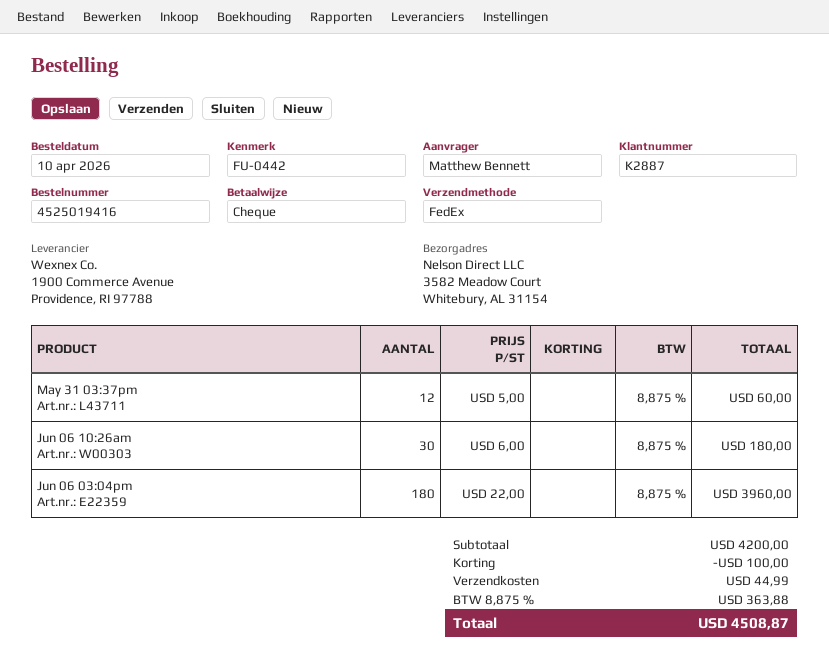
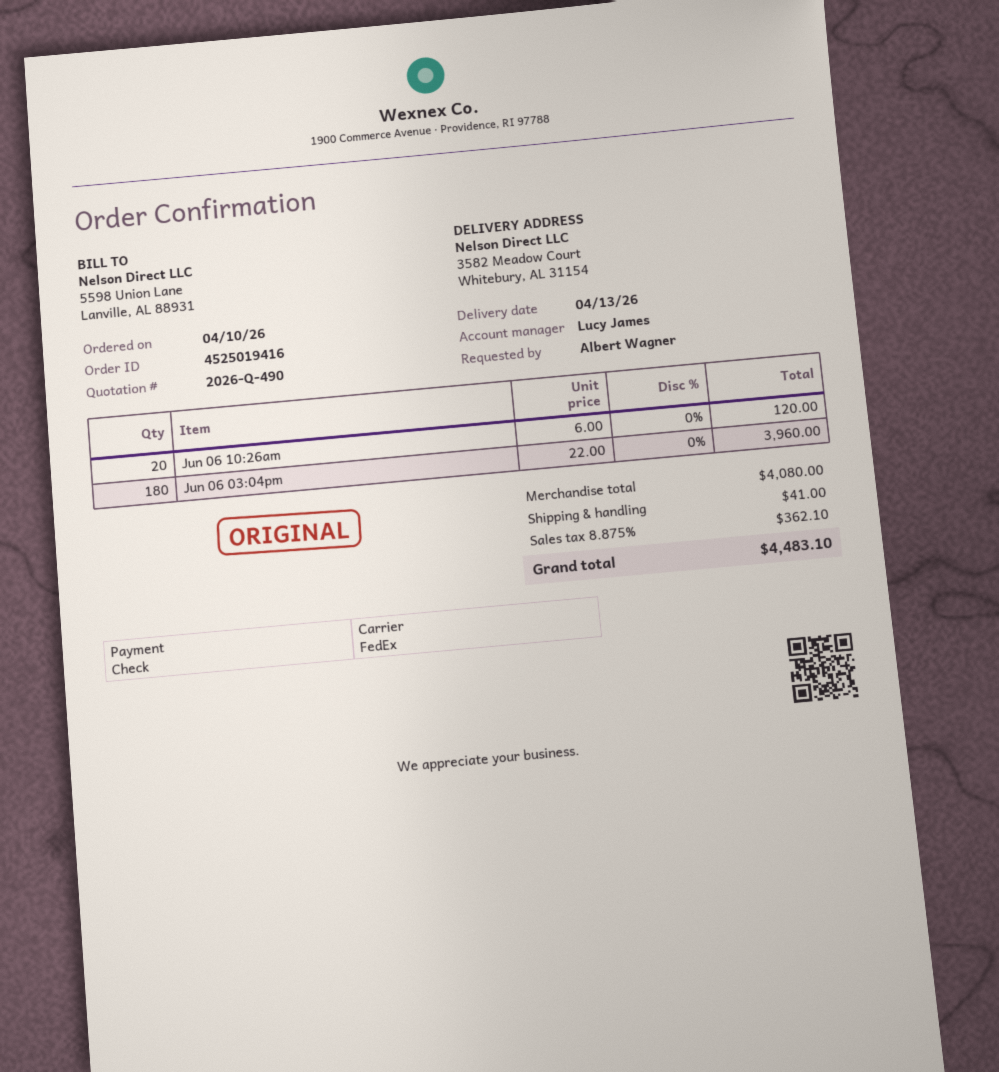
ordered by: Matthew Bennett -> Albert Wagner
May 31 03:37pm: 12 x 5.00 = 60.00 -> none
Jun 06 10:26am: 30 x 6.00 = 180.00 -> 20 x 6.00 = 120.00
subtotal: 4200.00 -> 4080.00
discount: 100.00 -> none
shipping: 44.99 -> 41.00
tax: 8.875% = 363.88 -> 8.875% = 362.10
total: 4508.87 -> 4483.10

